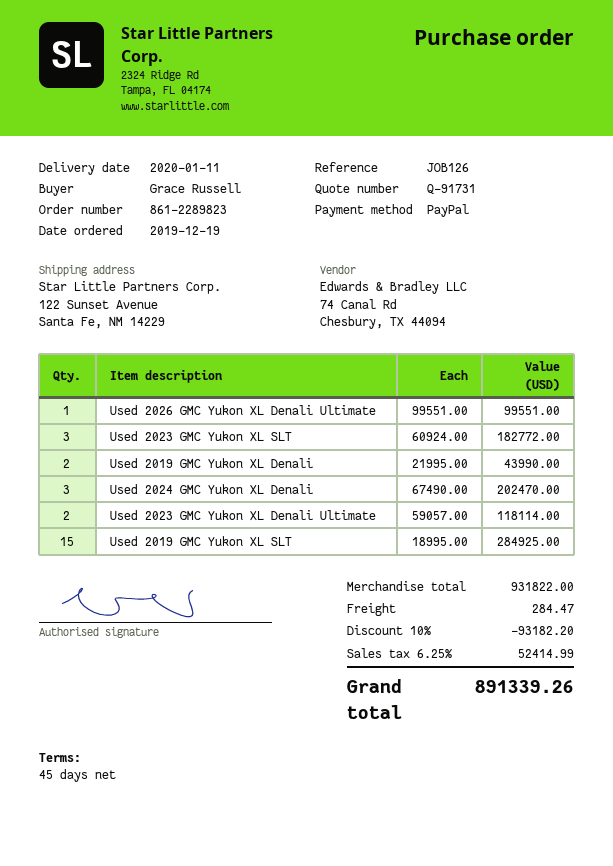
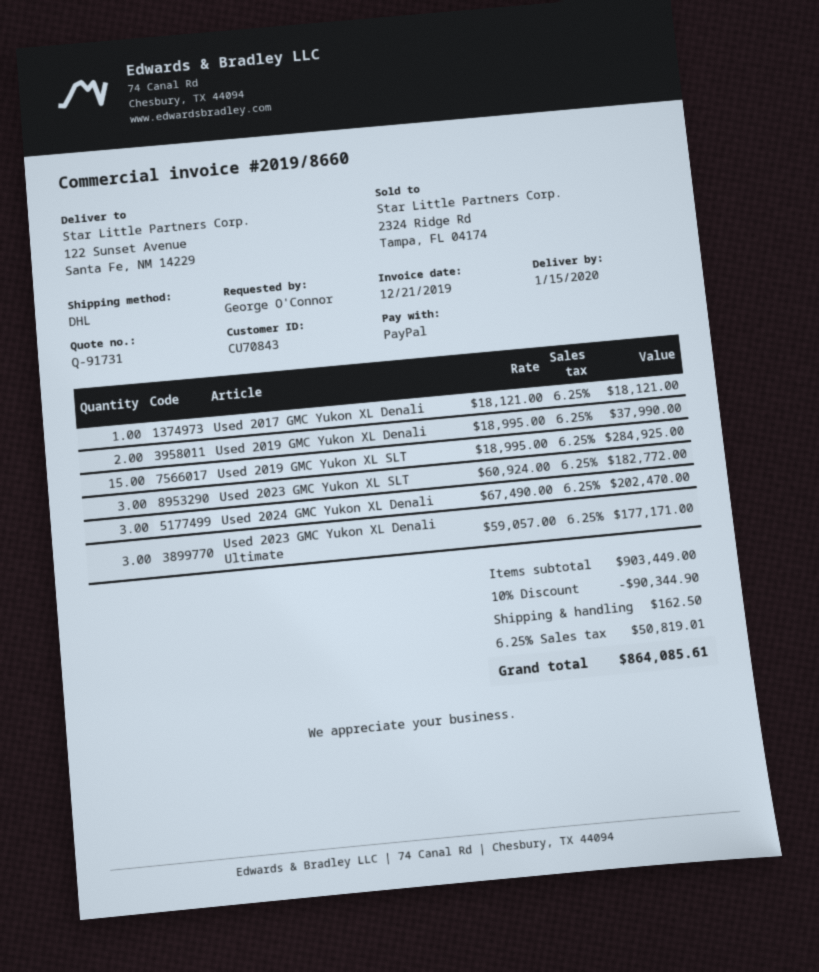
delivery date: 2020-01-11 -> 2020-01-15
ordered by: Grace Russell -> George O'Connor
Used 2026 GMC Yukon XL Denali Ultimate: 1 x 99551.00 = 99551.00 -> none
Used 2019 GMC Yukon XL Denali: 2 x 21995.00 = 43990.00 -> 2 x 18995.00 = 37990.00
Used 2023 GMC Yukon XL Denali Ultimate: 2 x 59057.00 = 118114.00 -> 3 x 59057.00 = 177171.00
Used 2017 GMC Yukon XL Denali: none -> 1 x 18121.00 = 18121.00
subtotal: 931822.00 -> 903449.00
discount: 10% = 93182.20 -> 10% = 90344.90
shipping: 284.47 -> 162.50
tax: 6.25% = 52414.99 -> 6.25% = 50819.01
total: 891339.26 -> 864085.61

